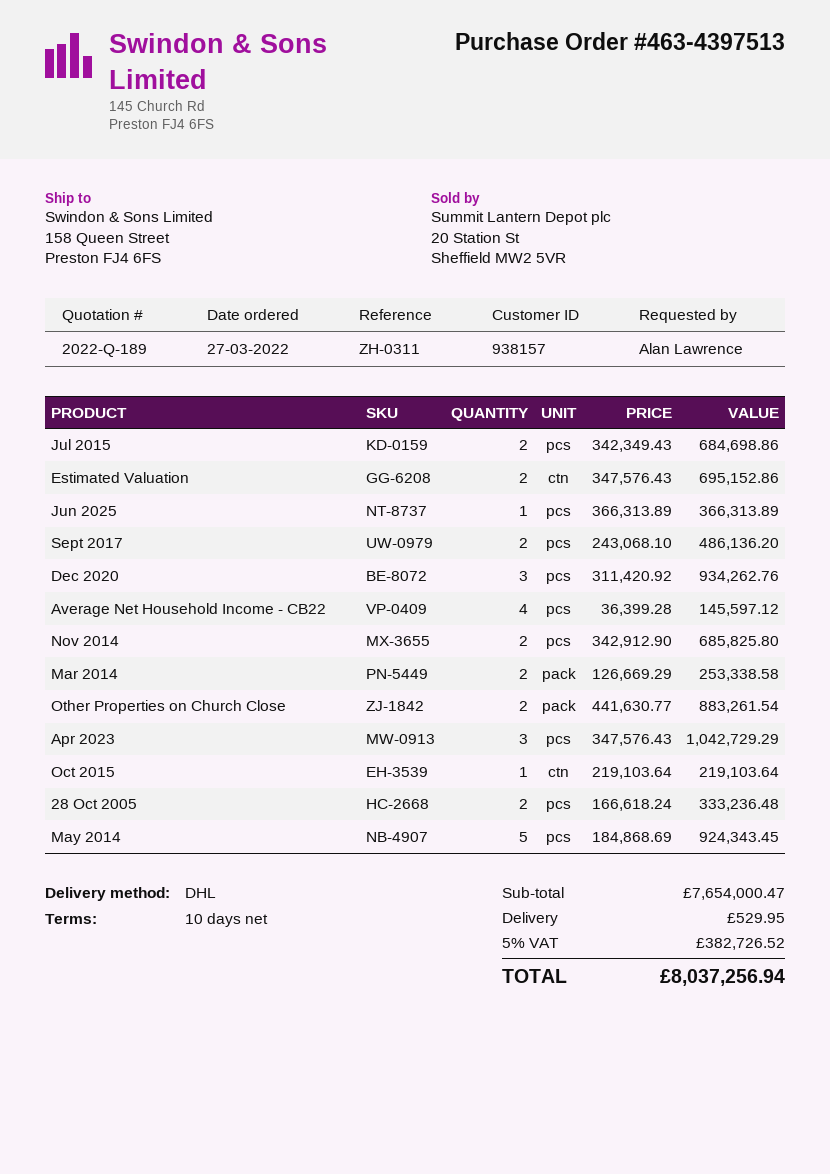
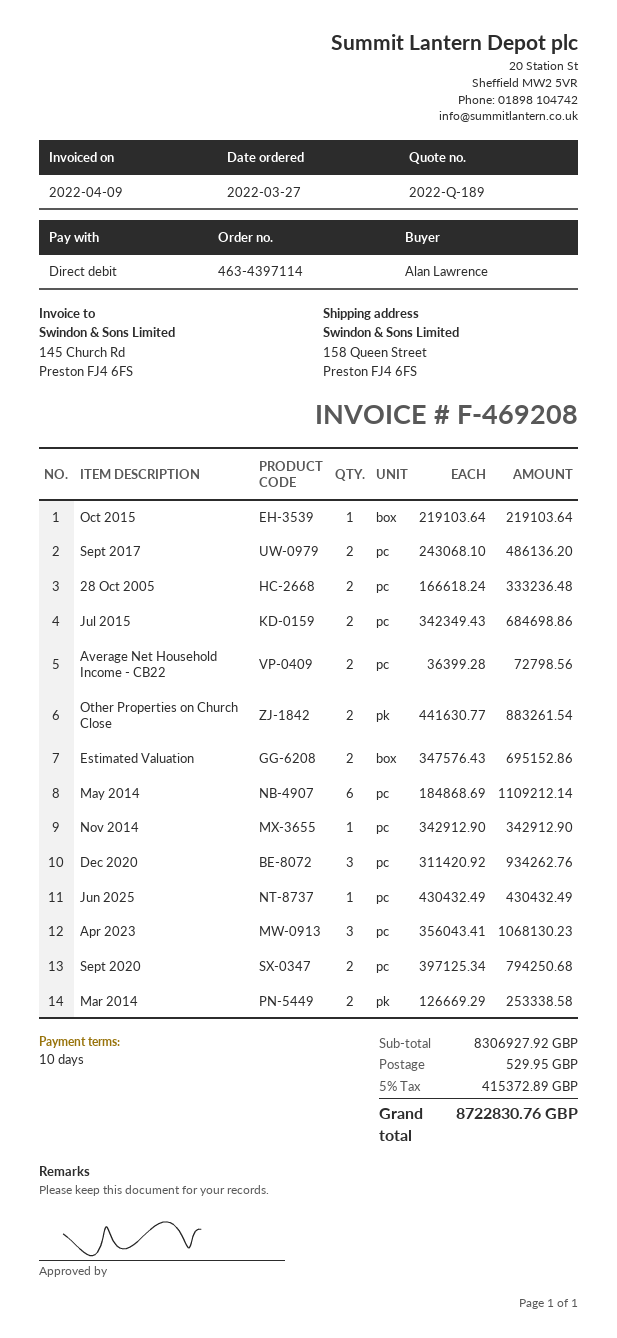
order number: 463-4397513 -> 463-4397114
Jun 2025: 1 x 366313.89 = 366313.89 -> 1 x 430432.49 = 430432.49
Average Net Household Income - CB22: 4 x 36399.28 = 145597.12 -> 2 x 36399.28 = 72798.56
Nov 2014: 2 x 342912.90 = 685825.80 -> 1 x 342912.90 = 342912.90
Apr 2023: 3 x 347576.43 = 1042729.29 -> 3 x 356043.41 = 1068130.23
May 2014: 5 x 184868.69 = 924343.45 -> 6 x 184868.69 = 1109212.14
Sept 2020: none -> 2 x 397125.34 = 794250.68
subtotal: 7654000.47 -> 8306927.92
tax: 5% = 382726.52 -> 5% = 415372.89
total: 8037256.94 -> 8722830.76

